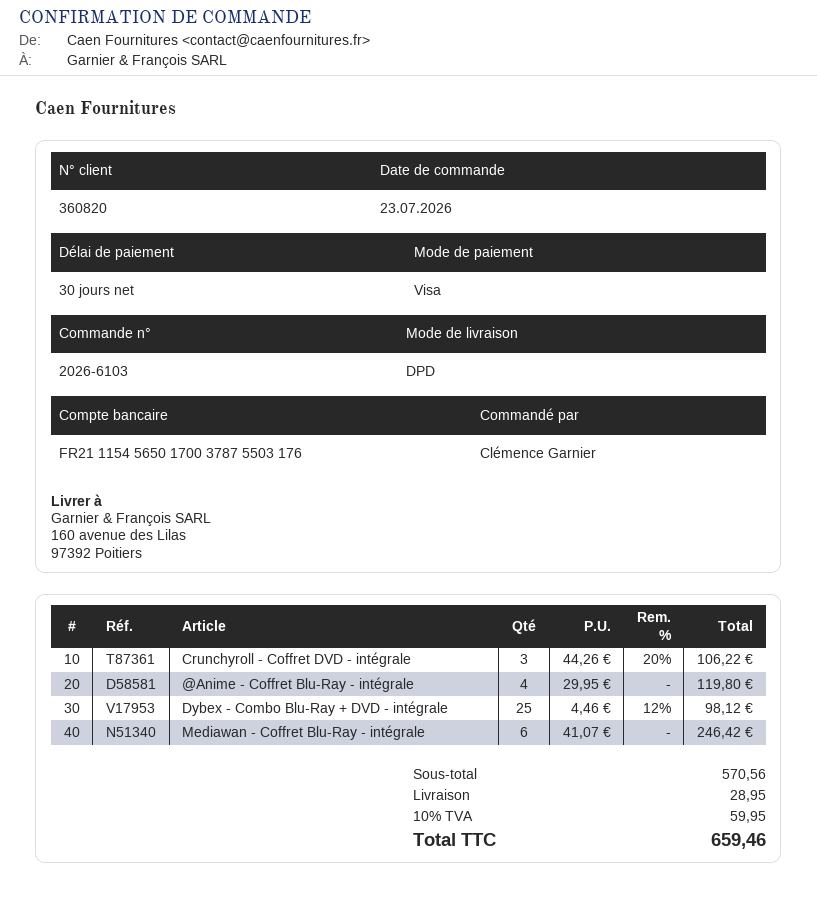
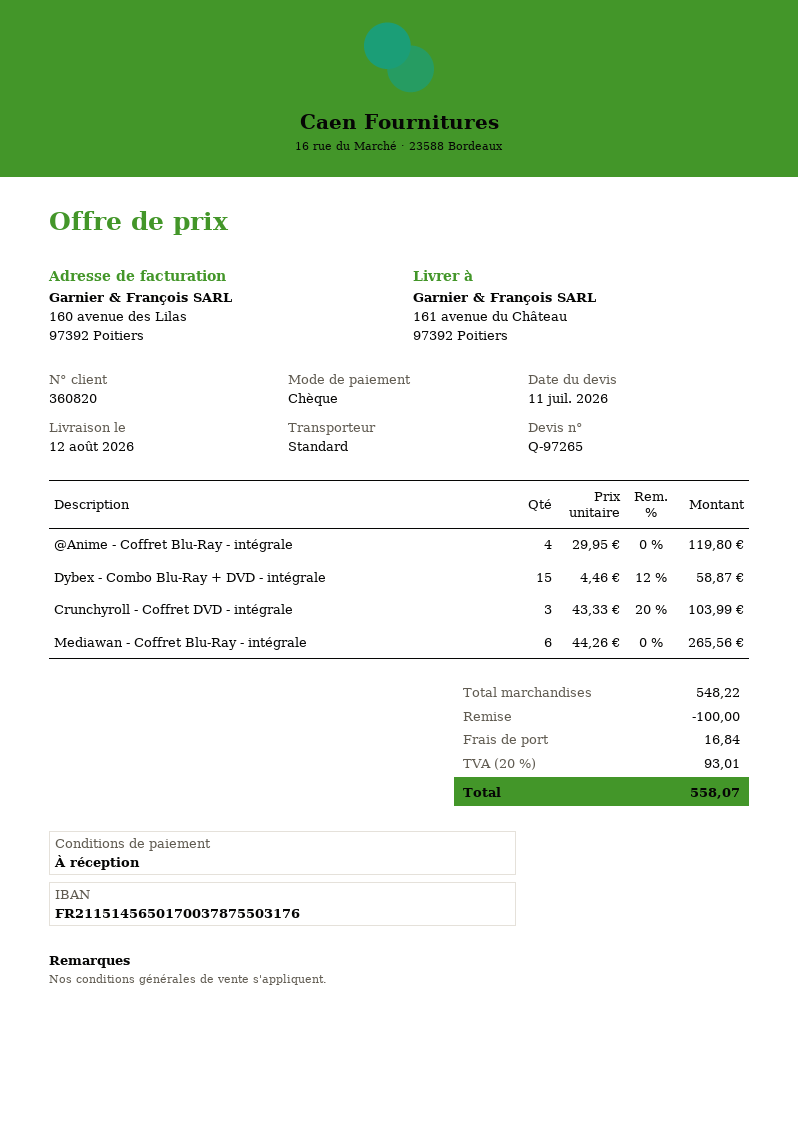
payment terms: 30 days -> on receipt
payment method: Visa -> cheque
bank account: FR2111545650170037875503176 -> FR2115145650170037875503176
shipping method: DPD -> standard
ship to: 160 avenue des Lilas, 97392 Poitiers -> 161 avenue du Château, 97392 Poitiers
Crunchyroll - Coffret DVD - intégrale: 3 x 44.26 - 20% = 106.22 -> 3 x 43.33 - 20% = 103.99
Dybex - Combo Blu-Ray + DVD - intégrale: 25 x 4.46 - 12% = 98.12 -> 15 x 4.46 - 12% = 58.87
Mediawan - Coffret Blu-Ray - intégrale: 6 x 41.07 = 246.42 -> 6 x 44.26 = 265.56
subtotal: 570.56 -> 548.22
discount: none -> 100.00
shipping: 28.95 -> 16.84
tax: 10% = 59.95 -> 20% = 93.01
total: 659.46 -> 558.07

